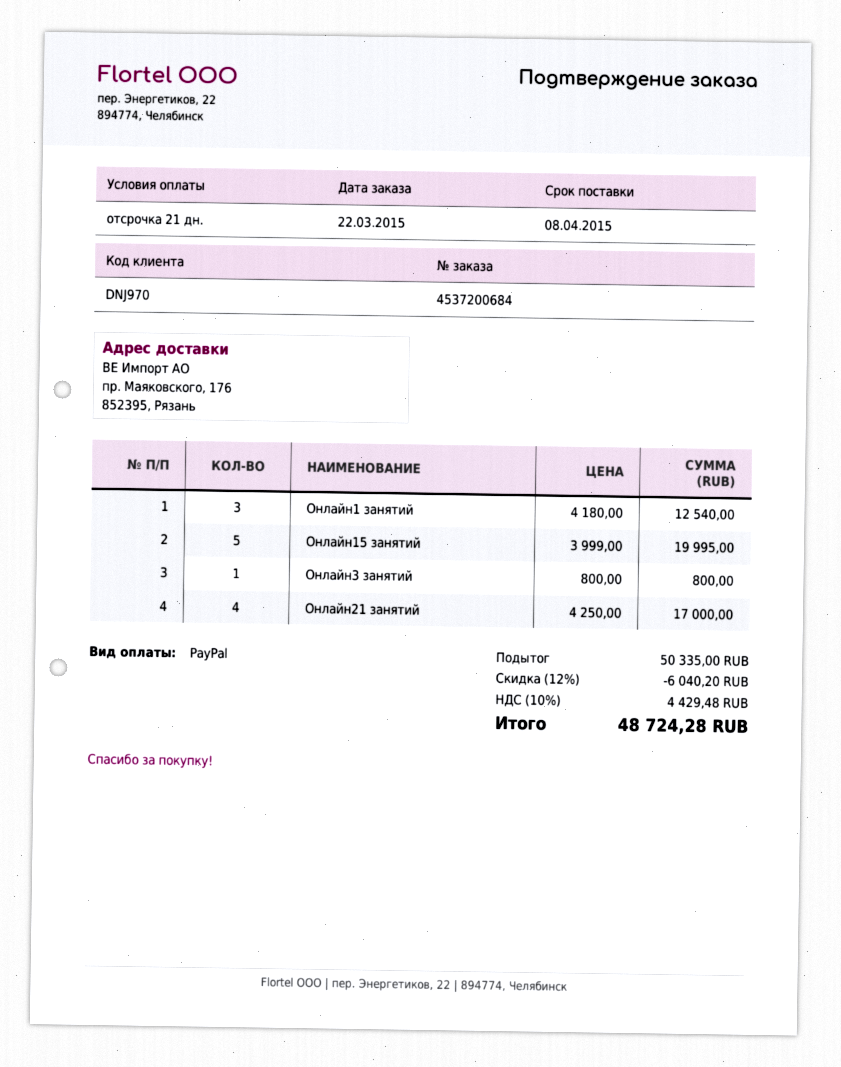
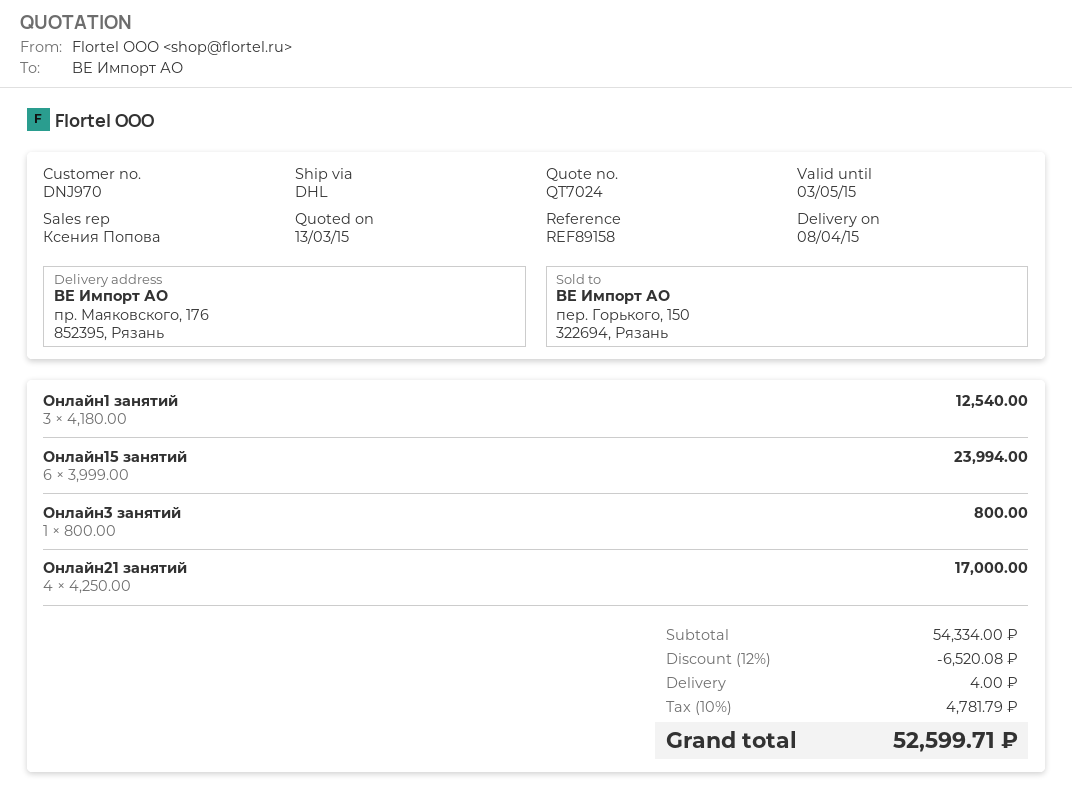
Онлайн15 занятий: 5 x 3999.00 = 19995.00 -> 6 x 3999.00 = 23994.00
subtotal: 50335.00 -> 54334.00
discount: 12% = 6040.20 -> 12% = 6520.08
shipping: none -> 4.00
tax: 10% = 4429.48 -> 10% = 4781.79
total: 48724.28 -> 52599.71

